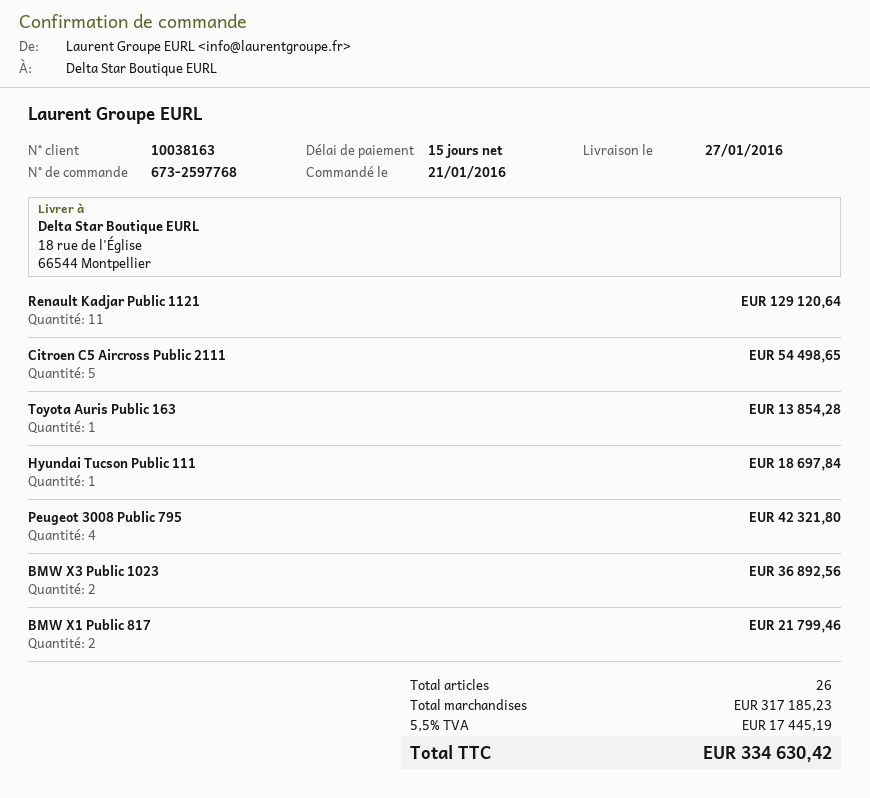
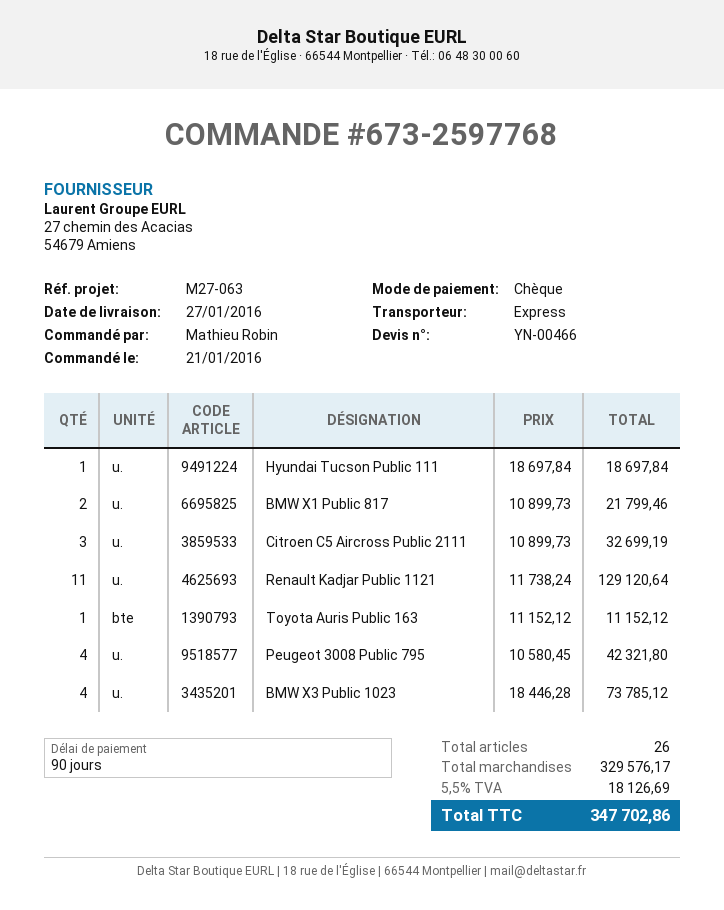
payment terms: 15 days -> 90 days
Citroen C5 Aircross Public 2111: 5 for 54498.65 -> 3 for 32699.19
Toyota Auris Public 163: 1 for 13854.28 -> 1 for 11152.12
BMW X3 Public 1023: 2 for 36892.56 -> 4 for 73785.12
subtotal: 317185.23 -> 329576.17
tax: 5.5% = 17445.19 -> 5.5% = 18126.69
total: 334630.42 -> 347702.86

